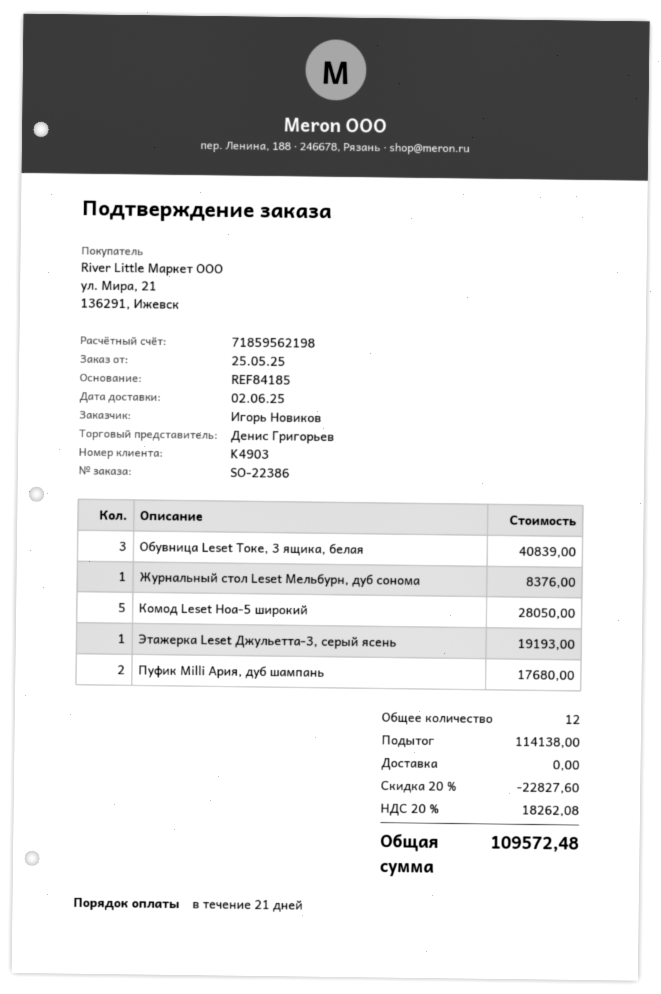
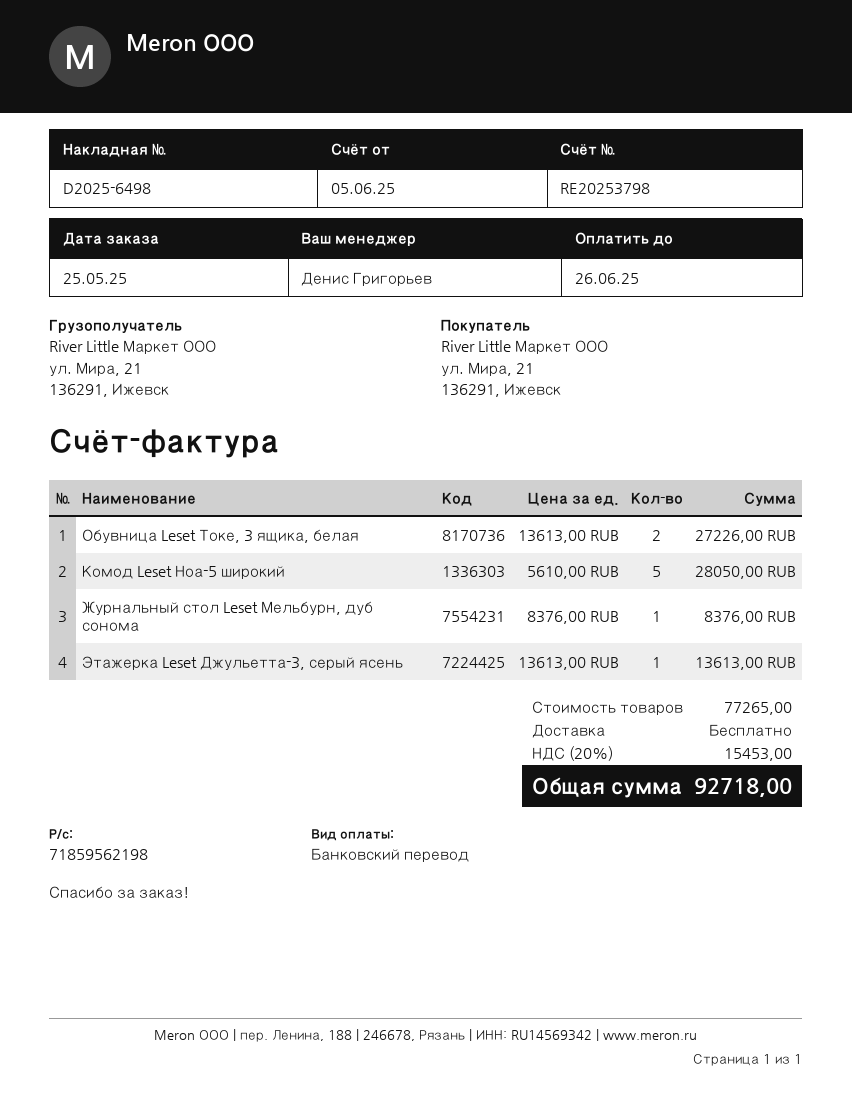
Обувница Leset Токе, 3 ящика, белая: 3 for 40839.00 -> 2 for 27226.00
Этажерка Leset Джульетта-3, серый ясень: 1 for 19193.00 -> 1 for 13613.00
Пуфик Milli Ария, дуб шампань: 2 for 17680.00 -> none
subtotal: 114138.00 -> 77265.00
discount: 20% = 22827.60 -> none
tax: 20% = 18262.08 -> 20% = 15453.00
total: 109572.48 -> 92718.00

